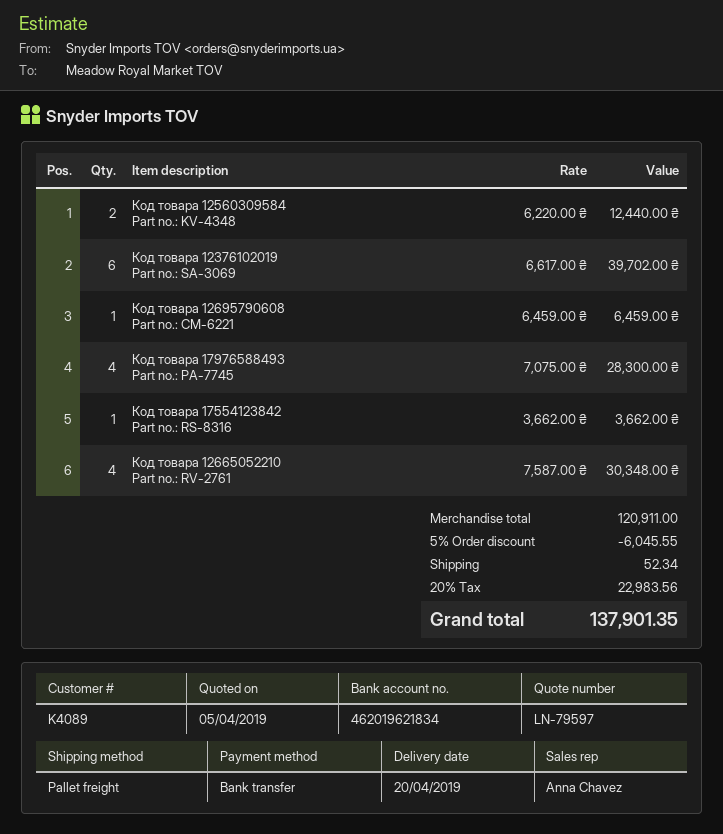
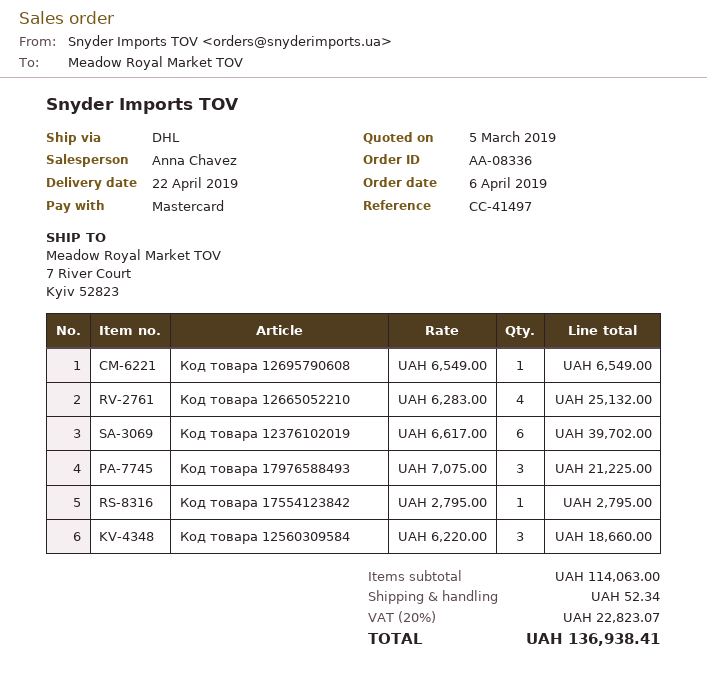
quote date: 2019-04-05 -> 2019-03-05
delivery date: 2019-04-20 -> 2019-04-22
payment method: bank transfer -> Mastercard
shipping method: pallet freight -> DHL
Код товара 12560309584: 2 x 6220.00 = 12440.00 -> 3 x 6220.00 = 18660.00
Код товара 12695790608: 1 x 6459.00 = 6459.00 -> 1 x 6549.00 = 6549.00
Код товара 17976588493: 4 x 7075.00 = 28300.00 -> 3 x 7075.00 = 21225.00
Код товара 17554123842: 1 x 3662.00 = 3662.00 -> 1 x 2795.00 = 2795.00
Код товара 12665052210: 4 x 7587.00 = 30348.00 -> 4 x 6283.00 = 25132.00
subtotal: 120911.00 -> 114063.00
discount: 5% = 6045.55 -> none
tax: 20% = 22983.56 -> 20% = 22823.07
total: 137901.35 -> 136938.41

